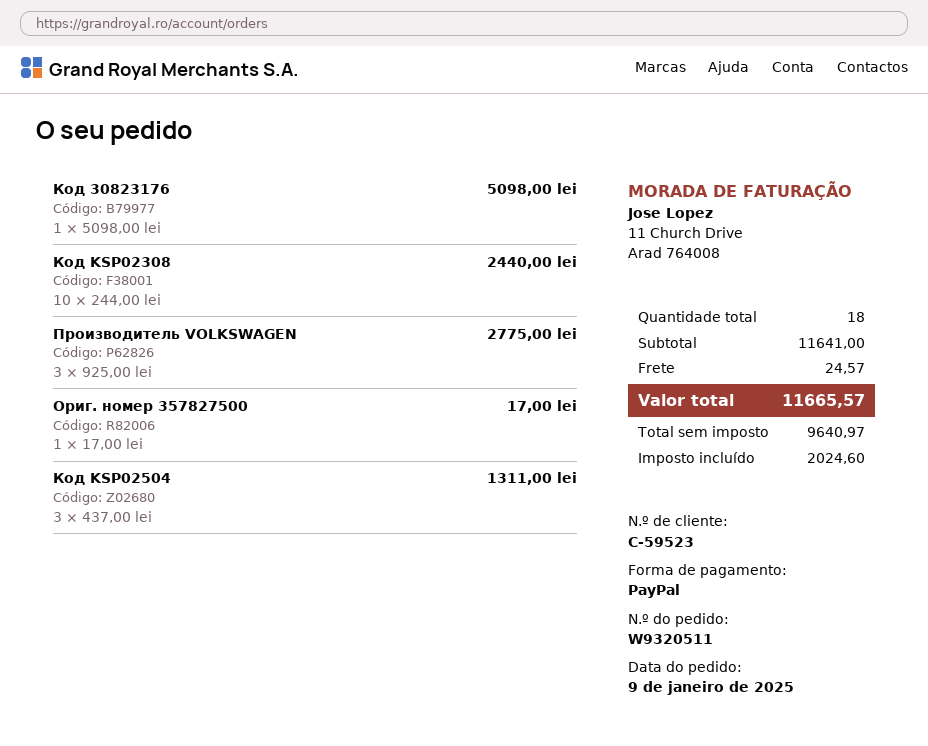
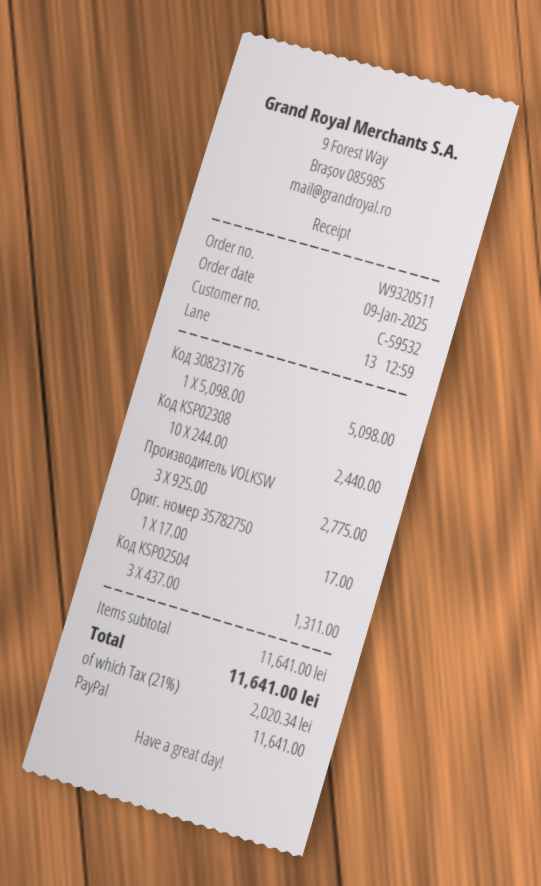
customer number: C-59523 -> C-59532
shipping: 24.57 -> none
tax: 2024.60 -> 2020.34
total: 11665.57 -> 11641.00

